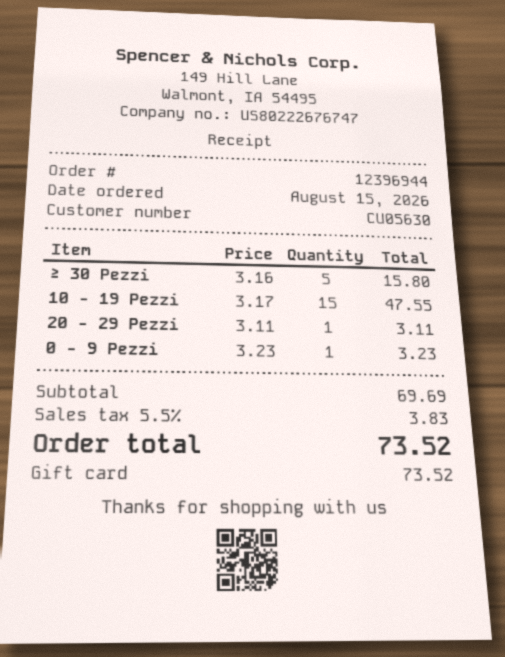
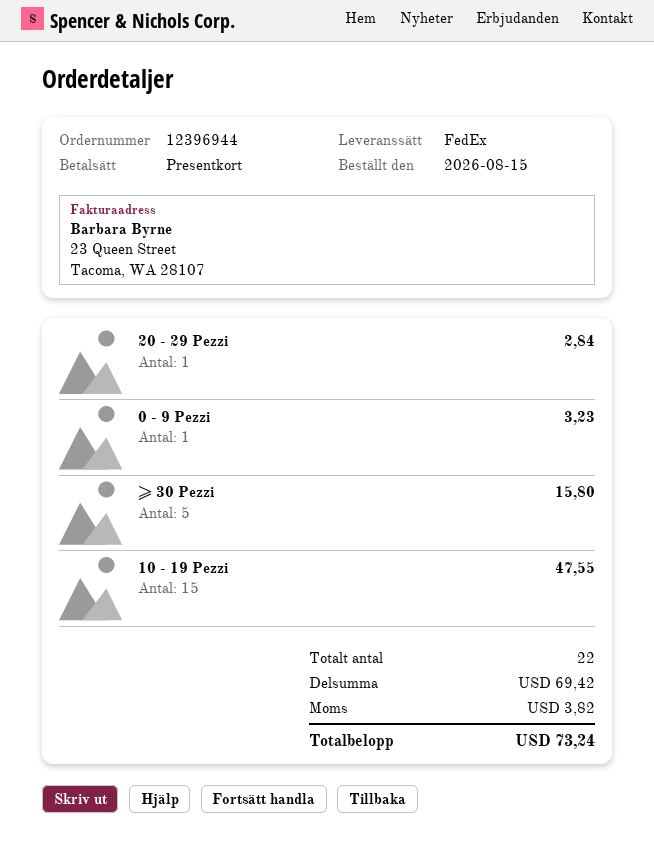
20 - 29 Pezzi: 1 for 3.11 -> 1 for 2.84
subtotal: 69.69 -> 69.42
tax: 3.83 -> 3.82
total: 73.52 -> 73.24

